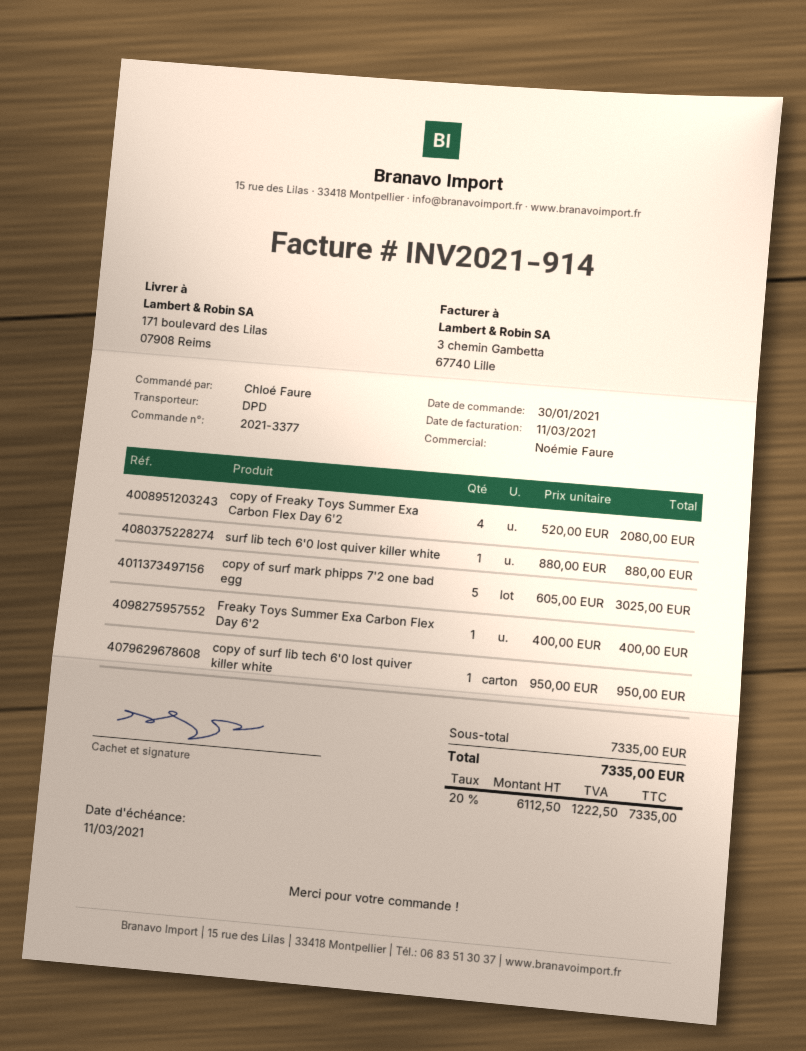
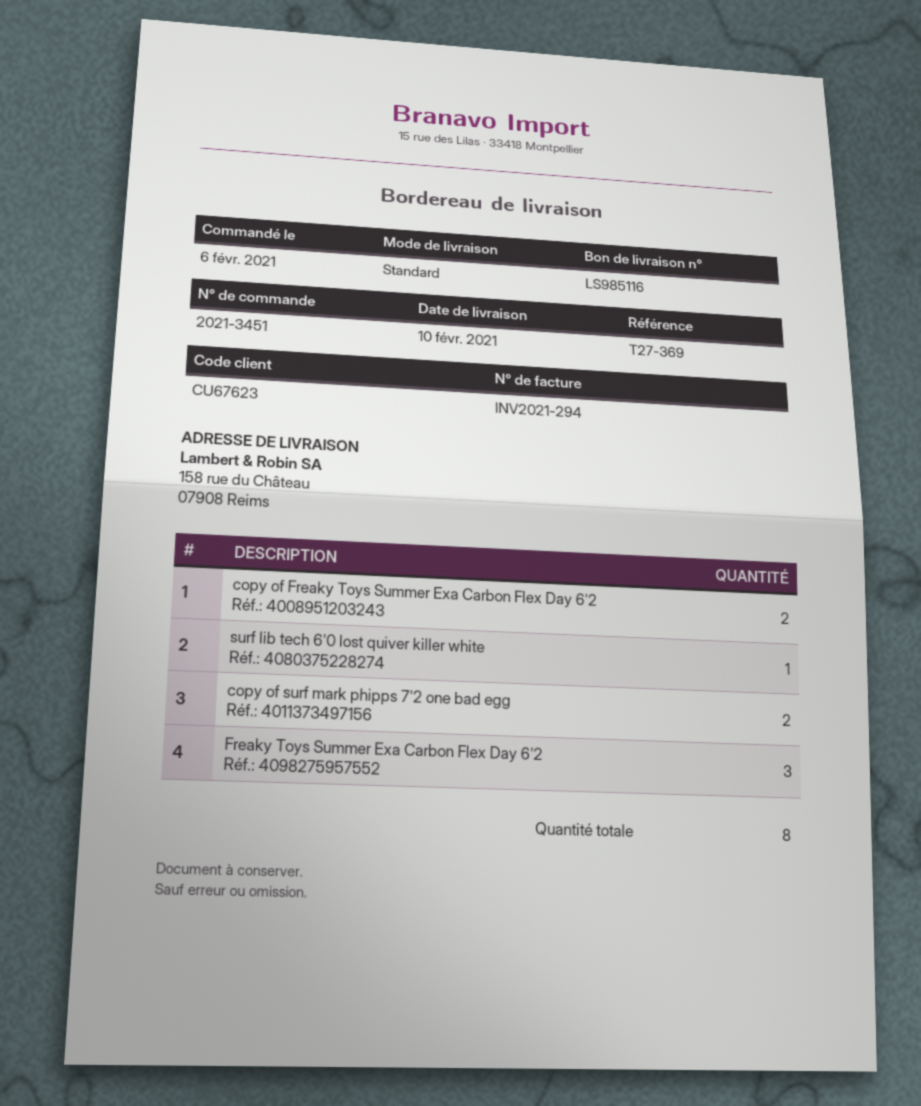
order number: 2021-3377 -> 2021-3451
order date: 2021-01-30 -> 2021-02-06
invoice number: INV2021-914 -> INV2021-294
shipping method: DPD -> standard
ship to: 171 boulevard des Lilas, 07908 Reims -> 158 rue du Château, 07908 Reims
copy of Freaky Toys Summer Exa Carbon Flex Day 6'2: 4 -> 2
copy of surf mark phipps 7'2 one bad egg: 5 -> 2
Freaky Toys Summer Exa Carbon Flex Day 6'2: 1 -> 3
copy of surf lib tech 6'0 lost quiver killer white: 1 -> none

